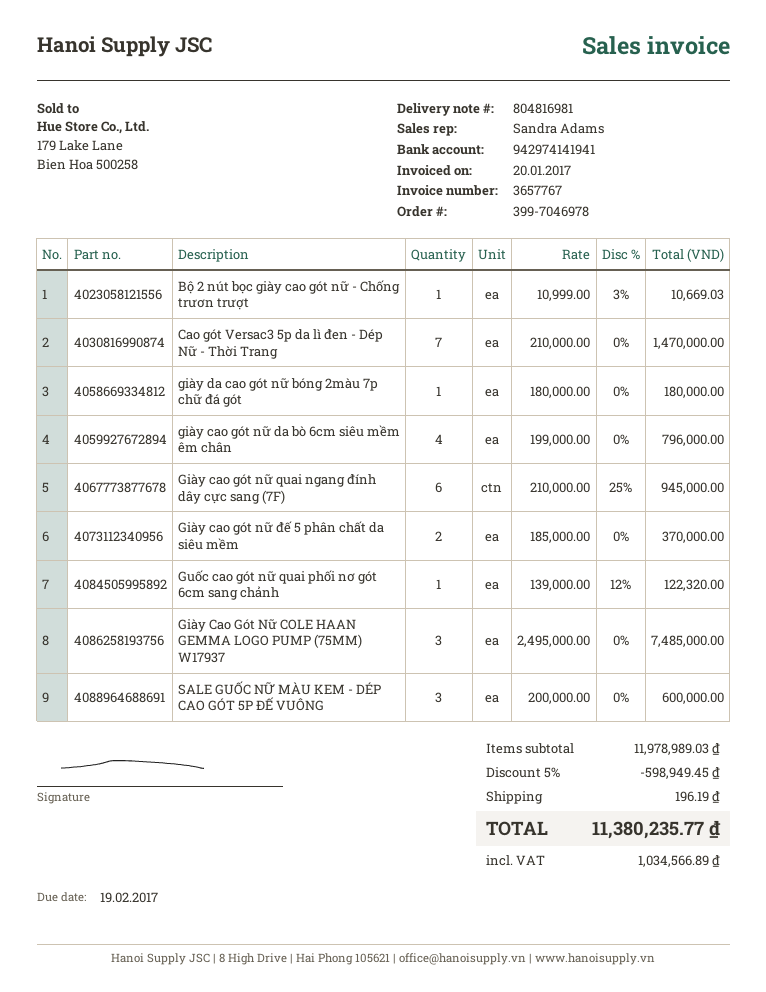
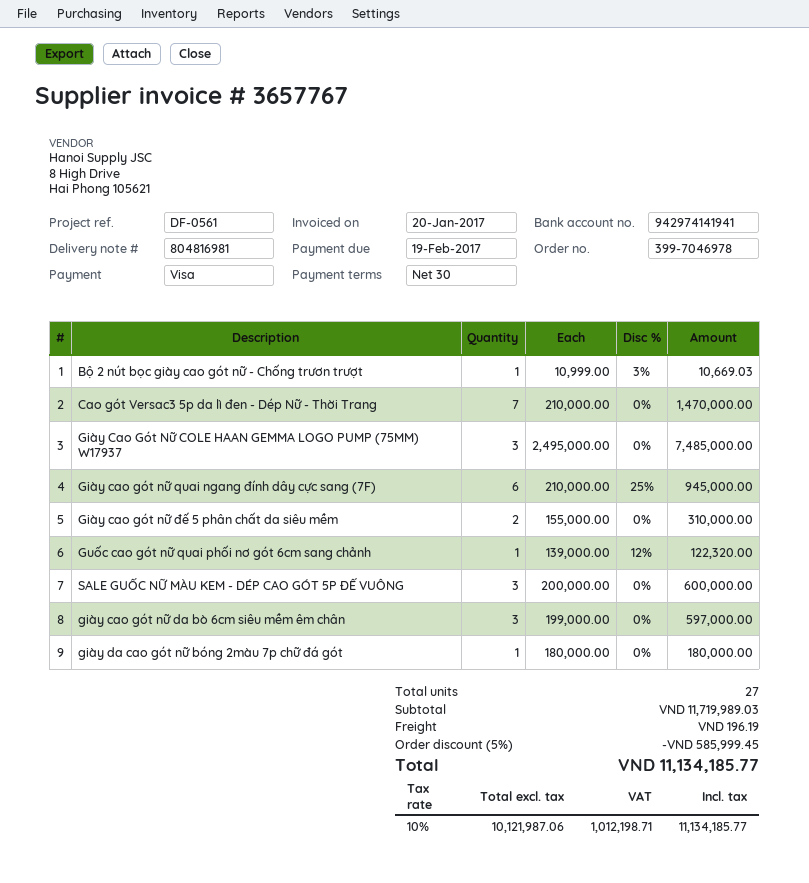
giày cao gót nữ da bò 6cm siêu mềm êm chân: 4 x 199000.00 = 796000.00 -> 3 x 199000.00 = 597000.00
Giày cao gót nữ đế 5 phân chất da siêu mềm: 2 x 185000.00 = 370000.00 -> 2 x 155000.00 = 310000.00
subtotal: 11978989.03 -> 11719989.03
discount: 5% = 598949.45 -> 5% = 585999.45
tax: 1034566.89 -> 1012198.71
total: 11380235.77 -> 11134185.77

